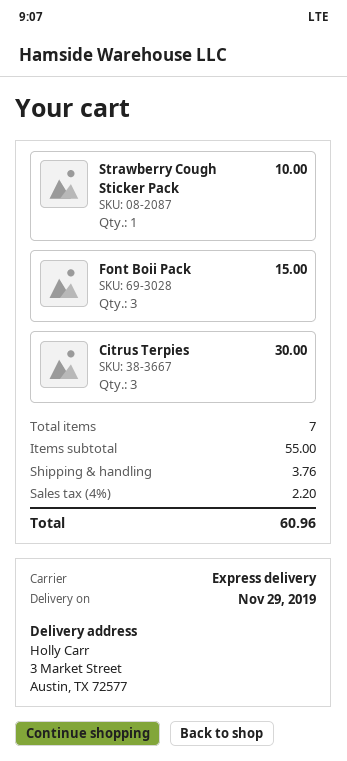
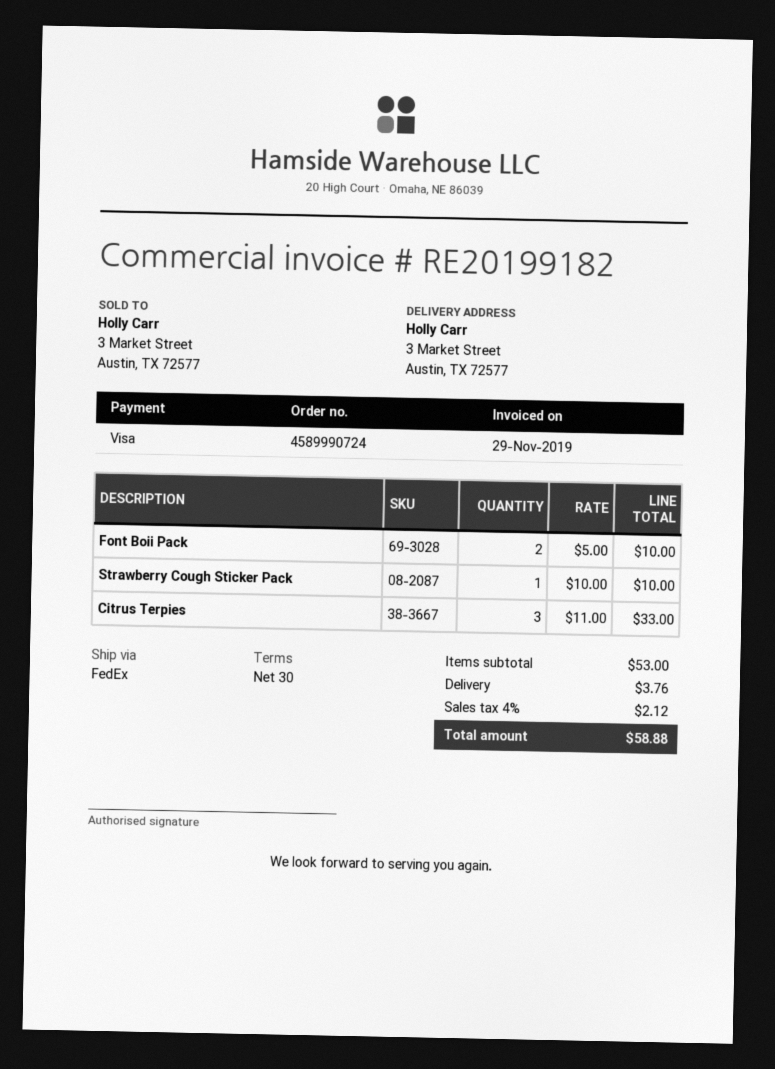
shipping method: express -> FedEx
Font Boii Pack: 3 for 15.00 -> 2 for 10.00
Citrus Terpies: 3 for 30.00 -> 3 for 33.00
subtotal: 55.00 -> 53.00
tax: 4% = 2.20 -> 4% = 2.12
total: 60.96 -> 58.88

